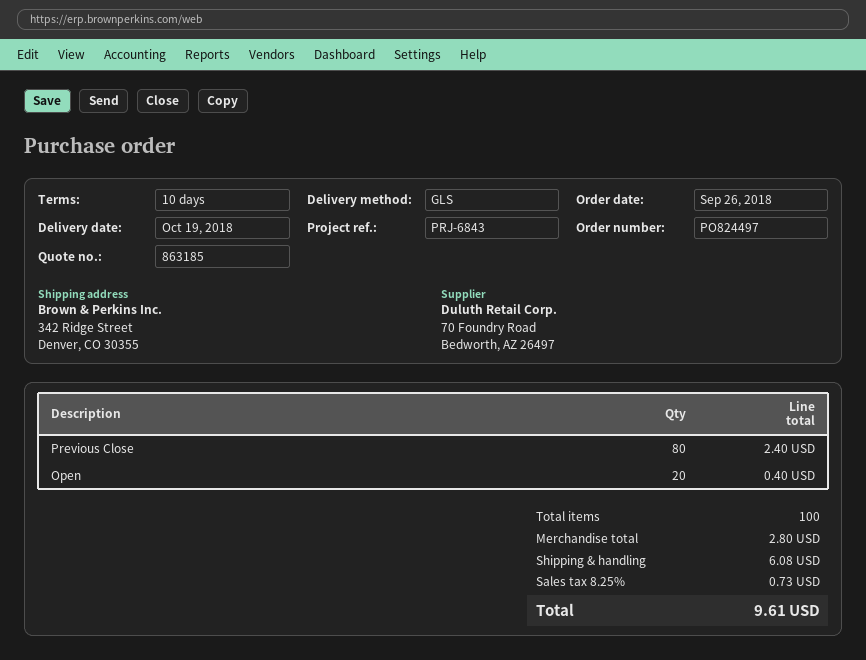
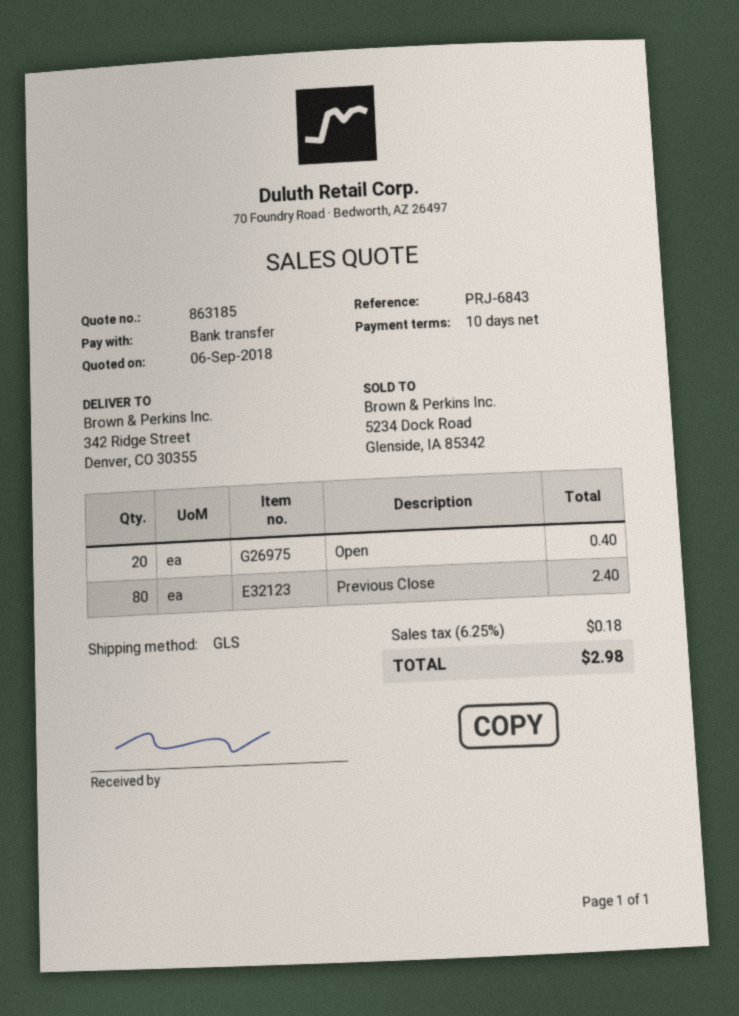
shipping: 6.08 -> none
tax: 8.25% = 0.73 -> 6.25% = 0.18
total: 9.61 -> 2.98

